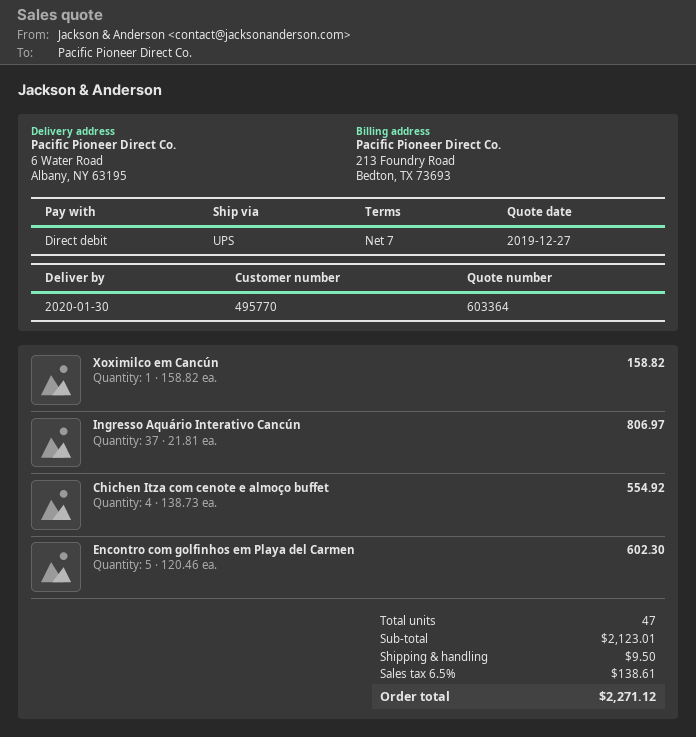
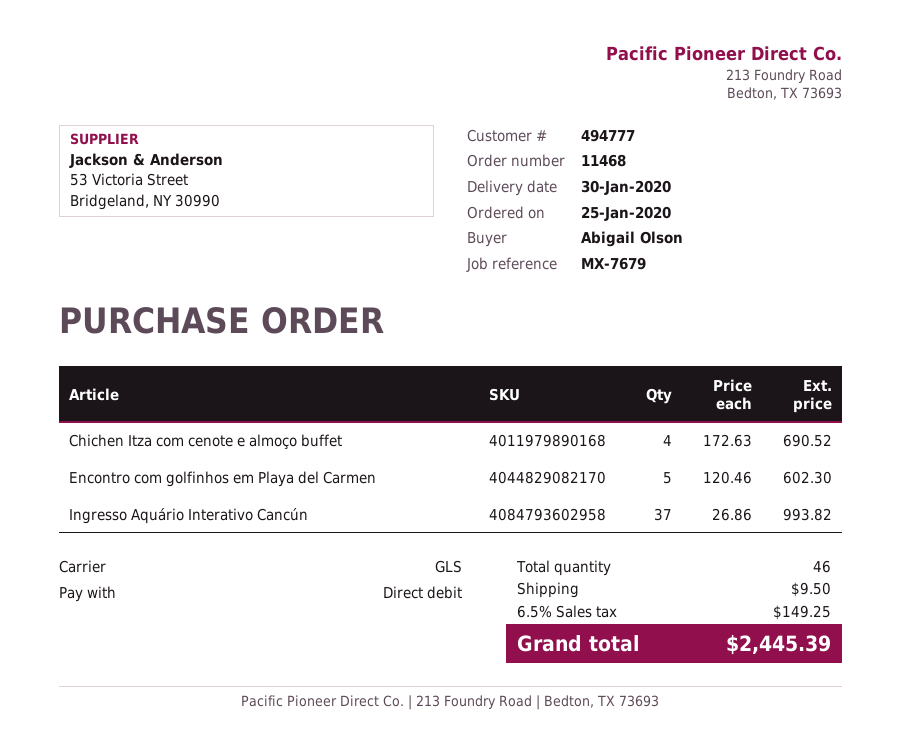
customer number: 495770 -> 494777
shipping method: UPS -> GLS
Xoximilco em Cancún: 1 x 158.82 = 158.82 -> none
Ingresso Aquário Interativo Cancún: 37 x 21.81 = 806.97 -> 37 x 26.86 = 993.82
Chichen Itza com cenote e almoço buffet: 4 x 138.73 = 554.92 -> 4 x 172.63 = 690.52
total quantity: 47 -> 46
tax: 6.5% = 138.61 -> 6.5% = 149.25
total: 2271.12 -> 2445.39

